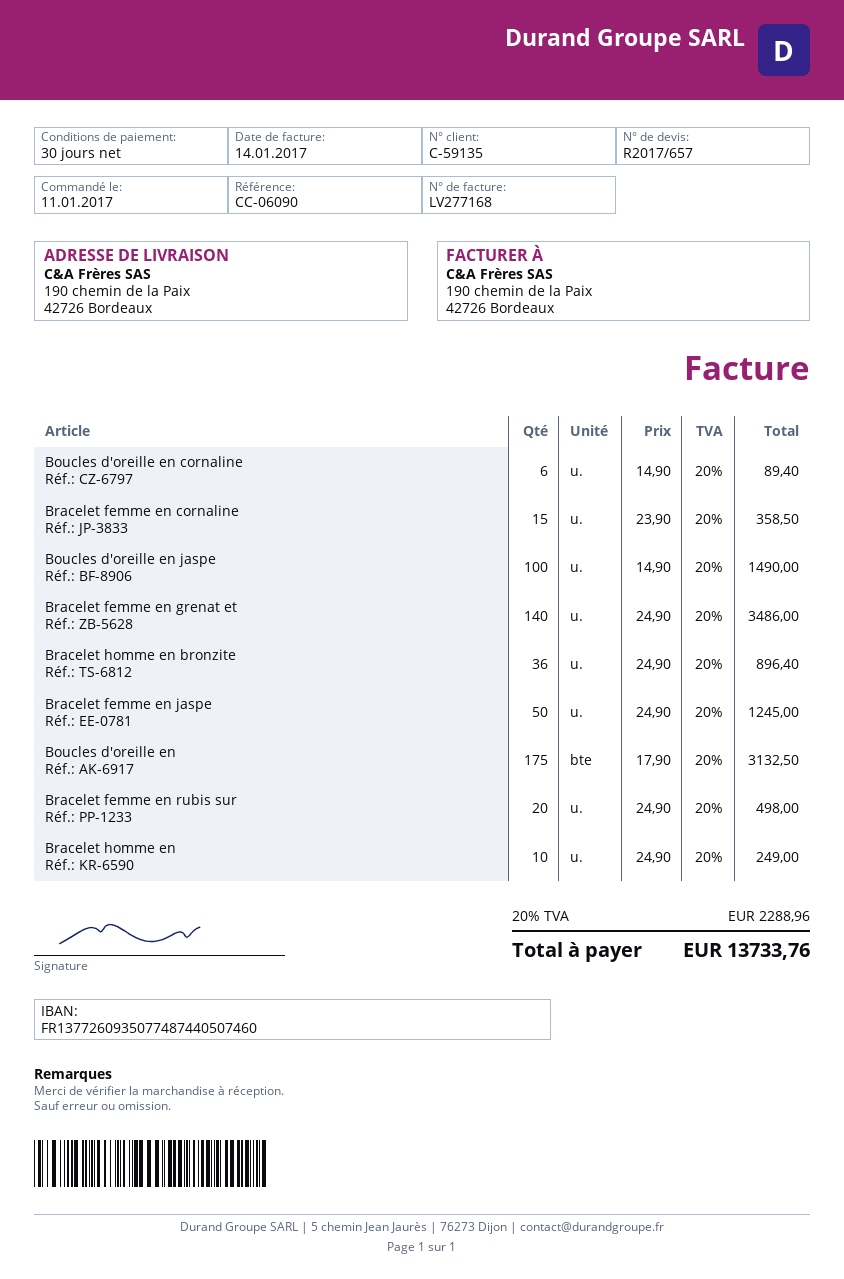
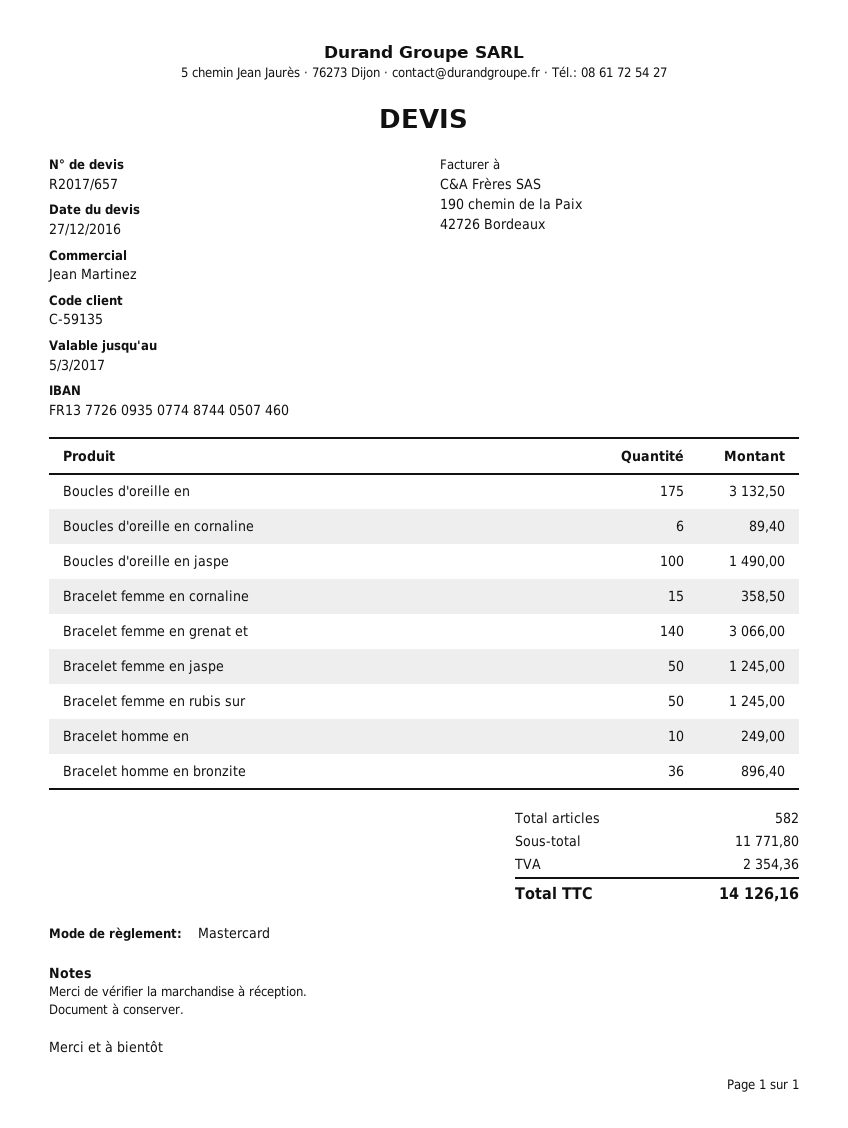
Bracelet femme en grenat et: 140 for 3486.00 -> 140 for 3066.00
Bracelet femme en rubis sur: 20 for 498.00 -> 50 for 1245.00
tax: 2288.96 -> 2354.36
total: 13733.76 -> 14126.16

